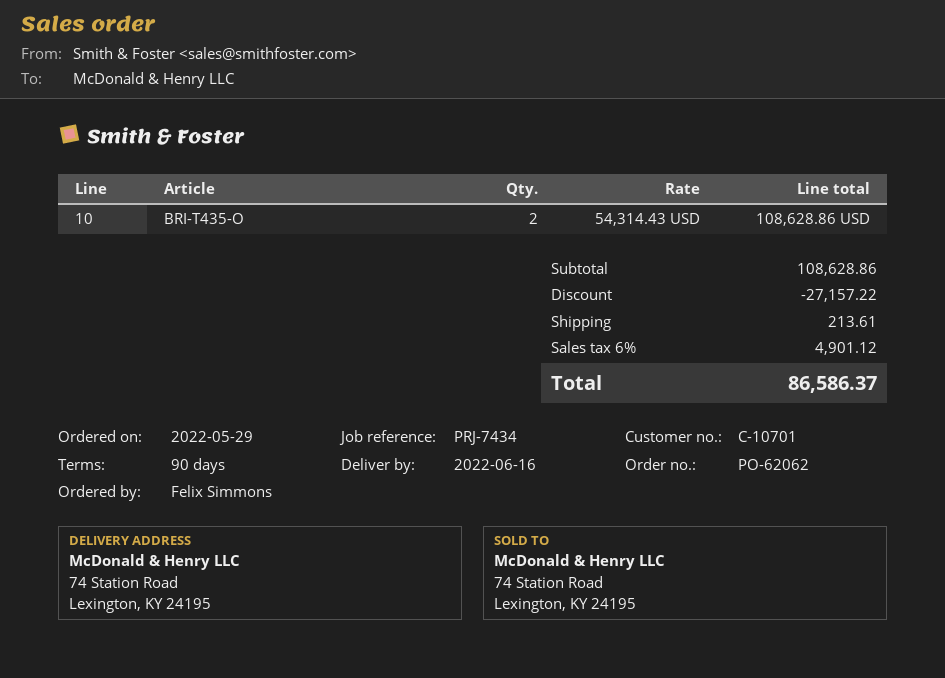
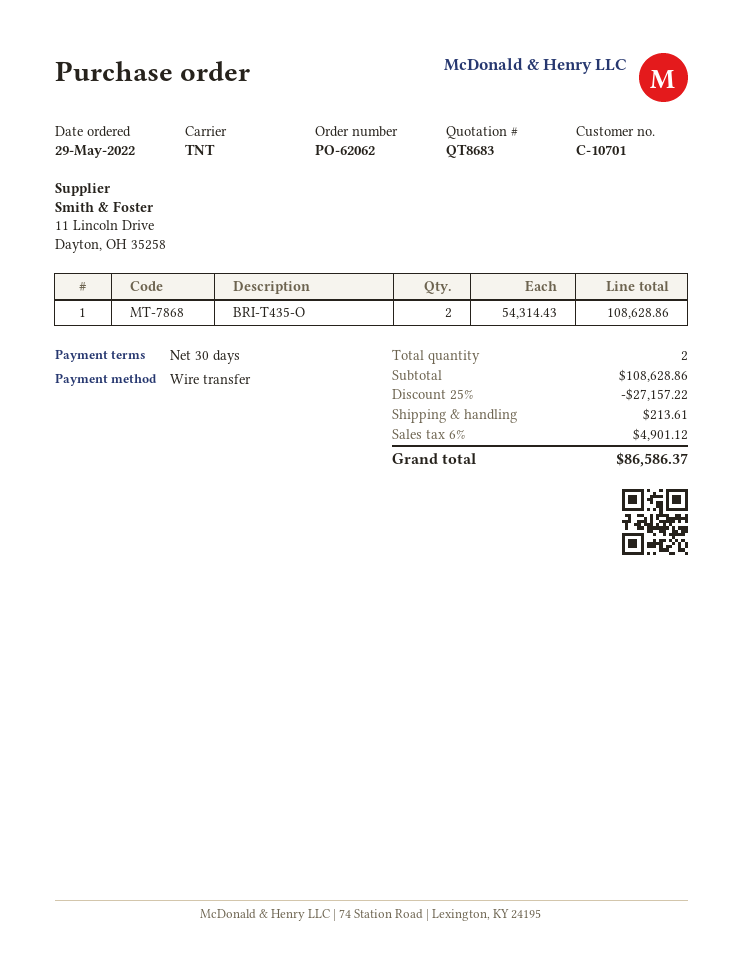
payment terms: 90 days -> 30 days

